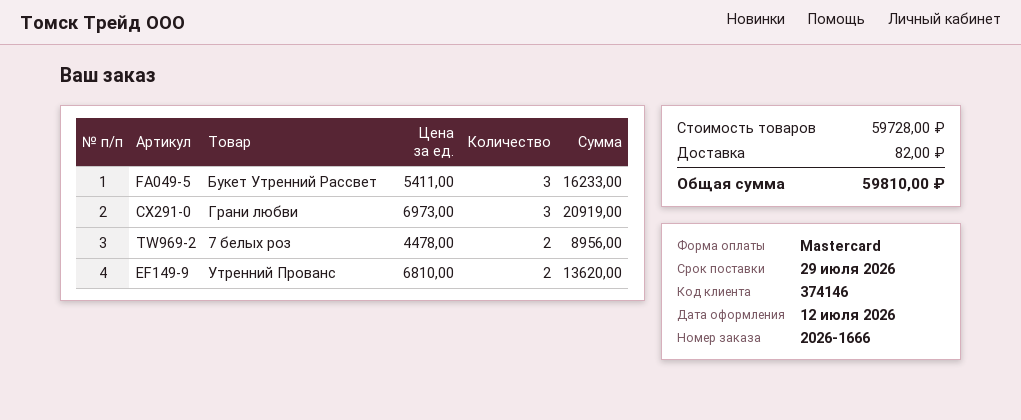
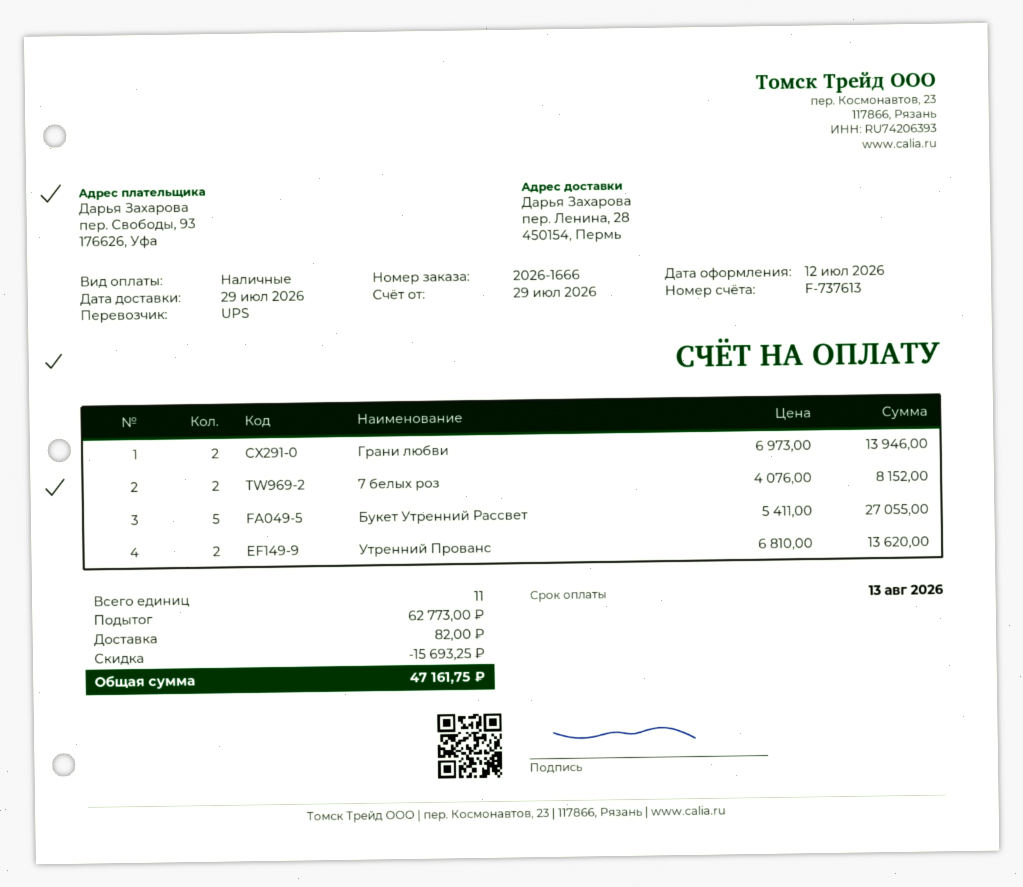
payment method: Mastercard -> cash
Букет Утренний Рассвет: 3 x 5411.00 = 16233.00 -> 5 x 5411.00 = 27055.00
Грани любви: 3 x 6973.00 = 20919.00 -> 2 x 6973.00 = 13946.00
7 белых роз: 2 x 4478.00 = 8956.00 -> 2 x 4076.00 = 8152.00
subtotal: 59728.00 -> 62773.00
discount: none -> 15693.25
total: 59810.00 -> 47161.75

